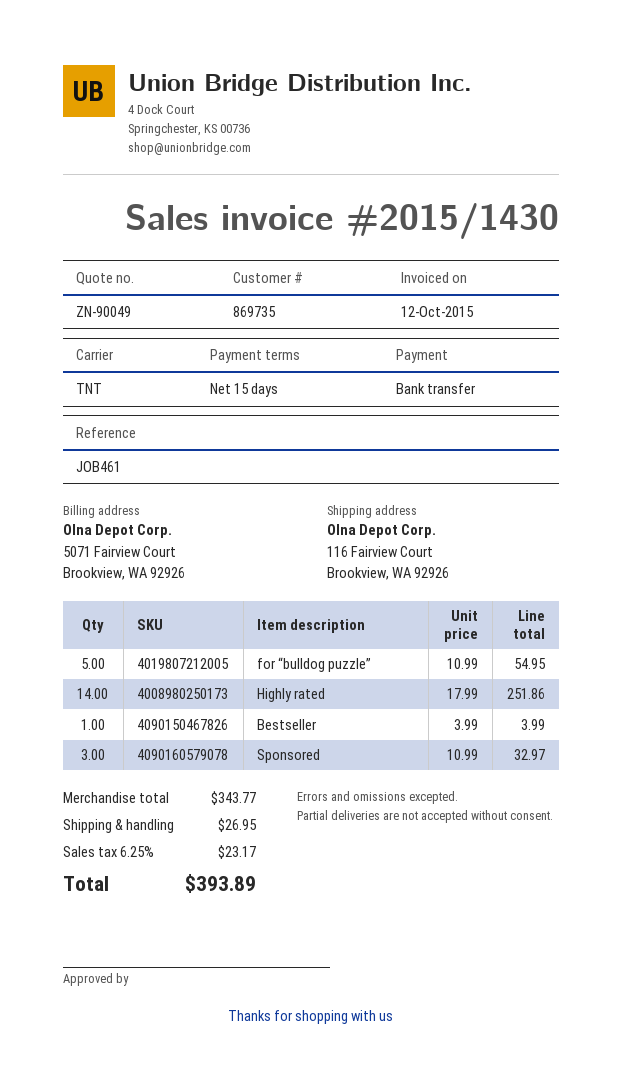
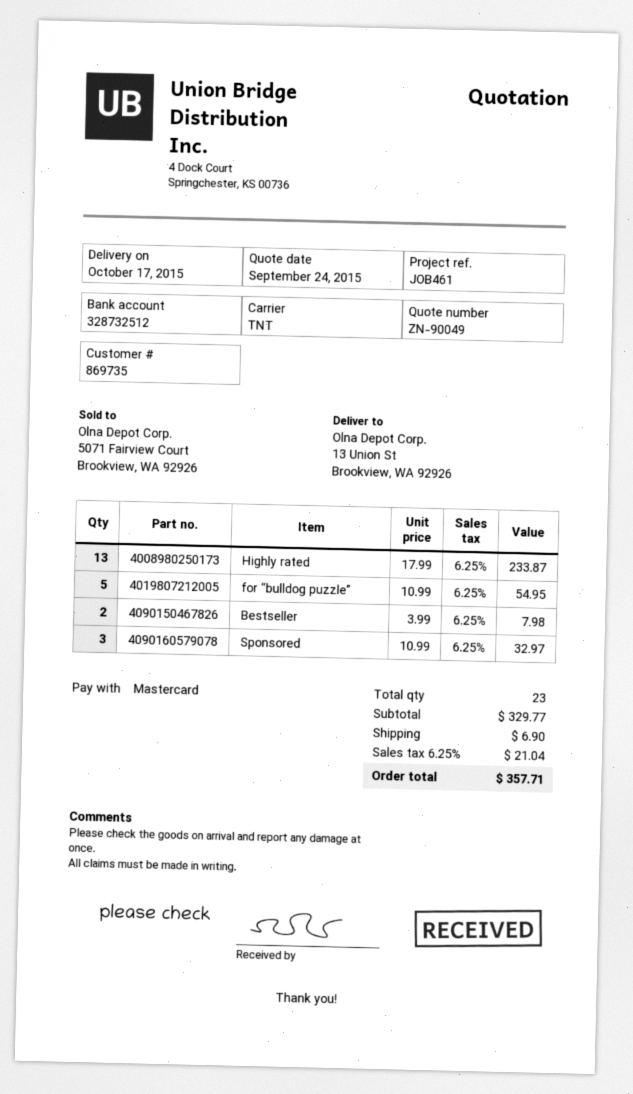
payment method: bank transfer -> Mastercard
ship to: 116 Fairview Court, Brookview, WA 92926 -> 13 Union St, Brookview, WA 92926
Highly rated: 14 x 17.99 = 251.86 -> 13 x 17.99 = 233.87
Bestseller: 1 x 3.99 = 3.99 -> 2 x 3.99 = 7.98
subtotal: 343.77 -> 329.77
shipping: 26.95 -> 6.90
tax: 6.25% = 23.17 -> 6.25% = 21.04
total: 393.89 -> 357.71

